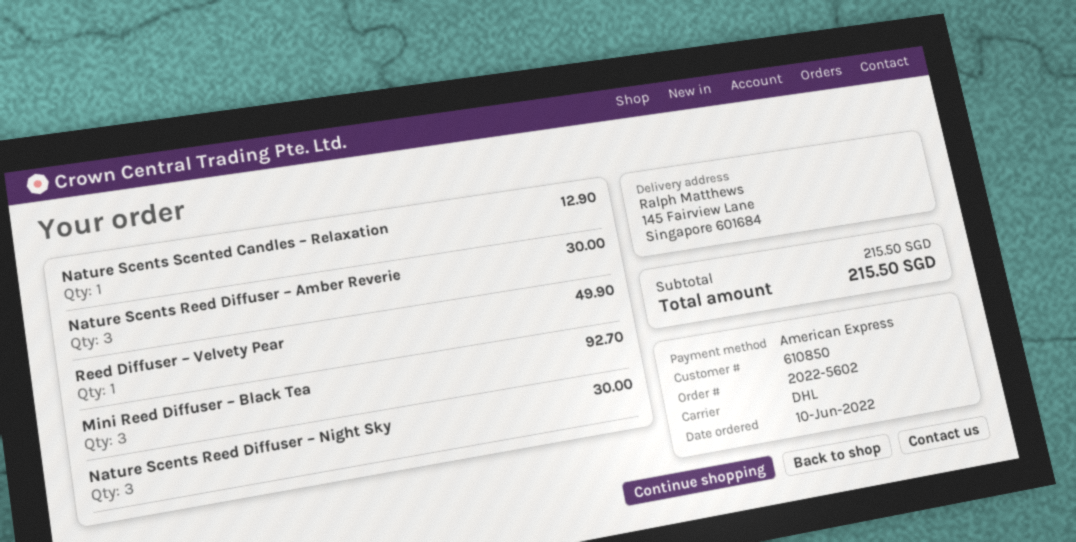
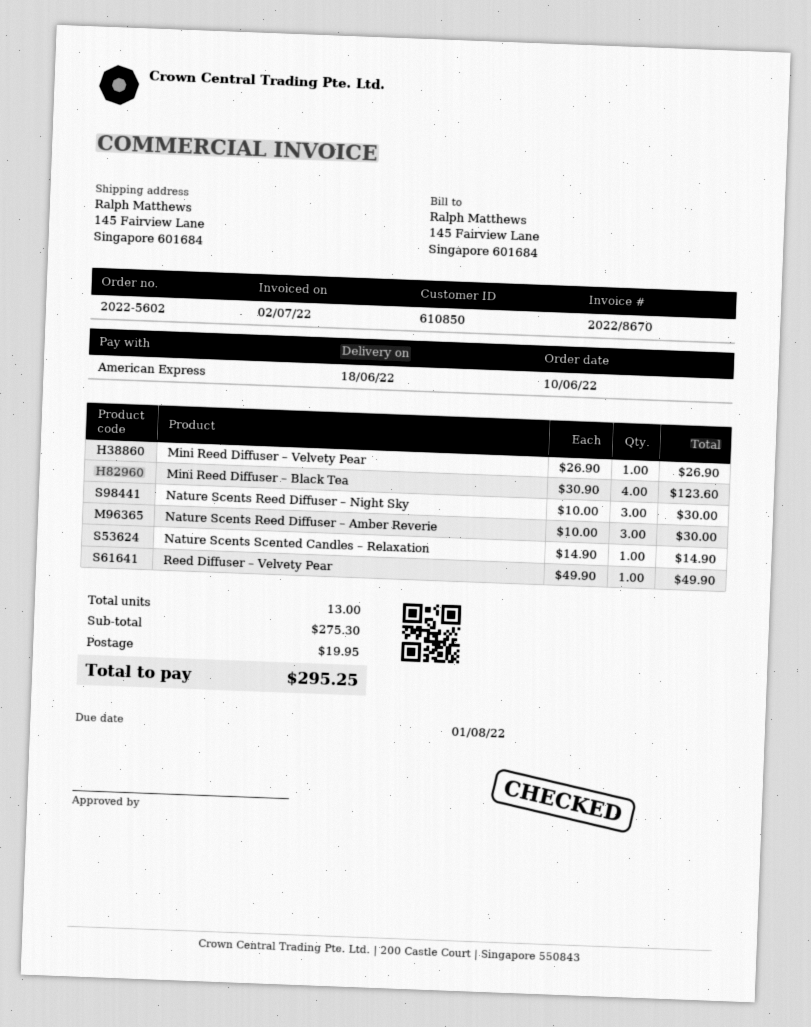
Nature Scents Scented Candles – Relaxation: 1 for 12.90 -> 1 for 14.90
Mini Reed Diffuser – Black Tea: 3 for 92.70 -> 4 for 123.60
Mini Reed Diffuser – Velvety Pear: none -> 1 for 26.90
subtotal: 215.50 -> 275.30
shipping: none -> 19.95
total: 215.50 -> 295.25

